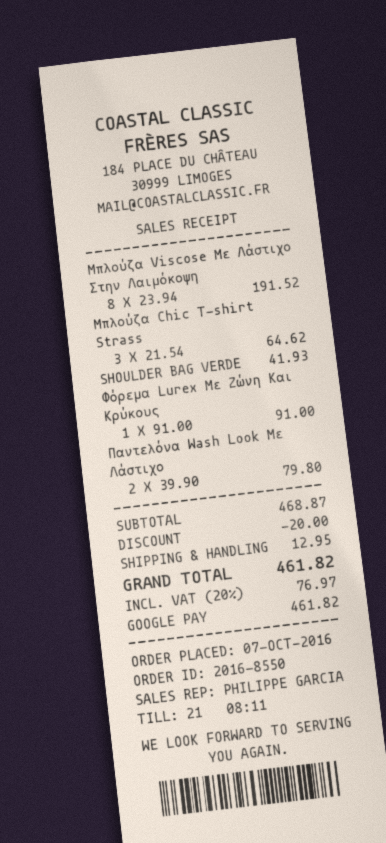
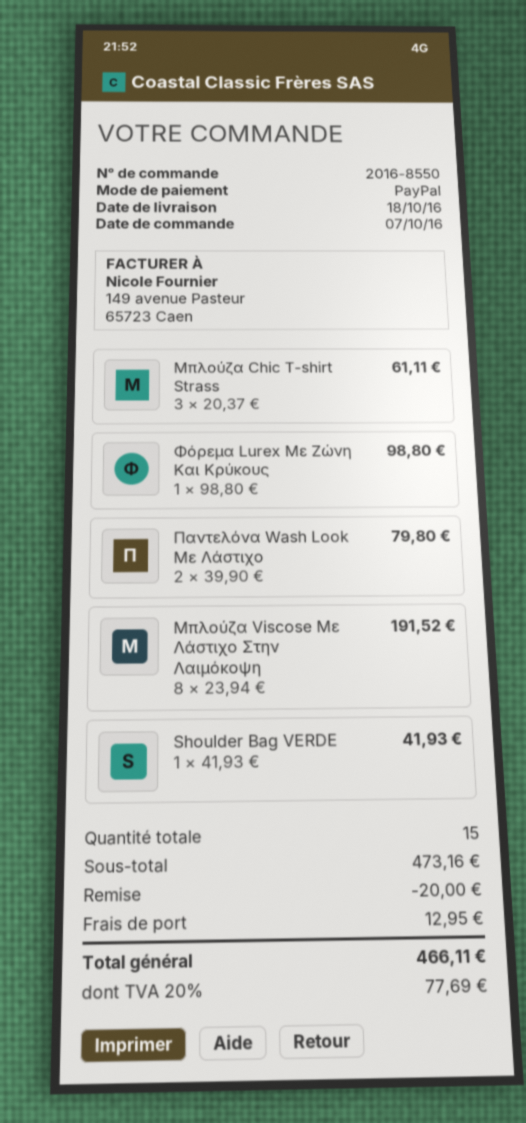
payment method: Google Pay -> PayPal
Mπλούζα Chic T-shirt Strass: 3 x 21.54 = 64.62 -> 3 x 20.37 = 61.11
Φόρεμα Lurex Με Ζώνη Και Κρύκους: 1 x 91.00 = 91.00 -> 1 x 98.80 = 98.80
subtotal: 468.87 -> 473.16
tax: 20% = 76.97 -> 20% = 77.69
total: 461.82 -> 466.11

